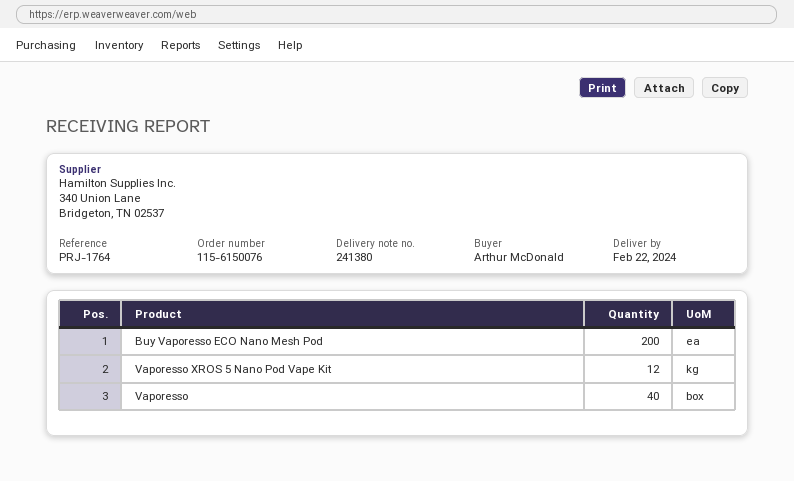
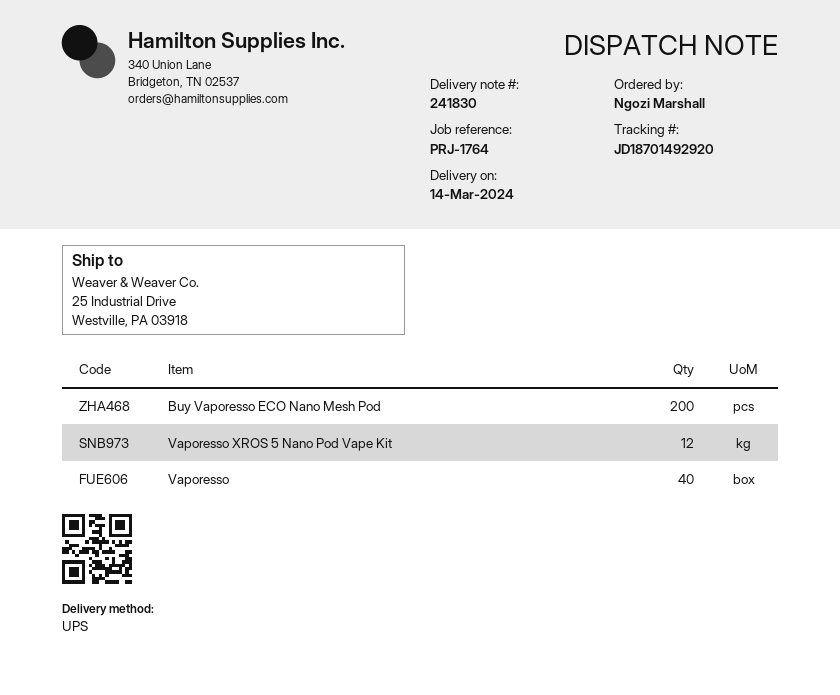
delivery note number: 241380 -> 241830
delivery date: 2024-02-22 -> 2024-03-14
ordered by: Arthur McDonald -> Ngozi Marshall

